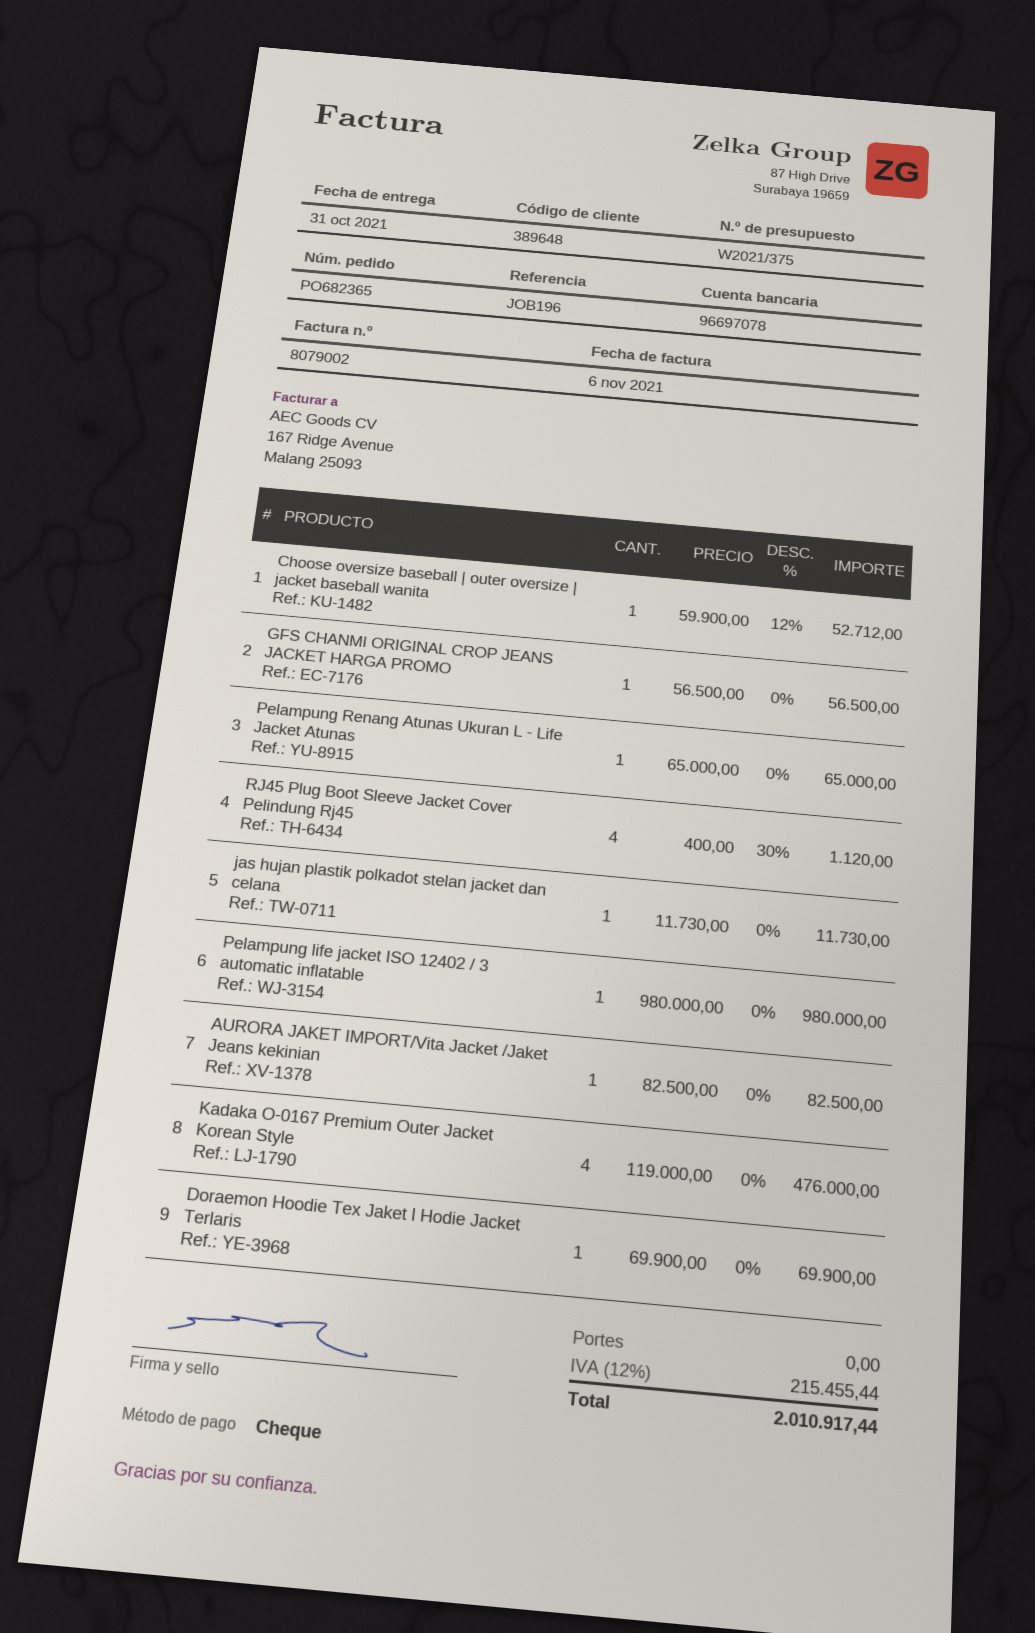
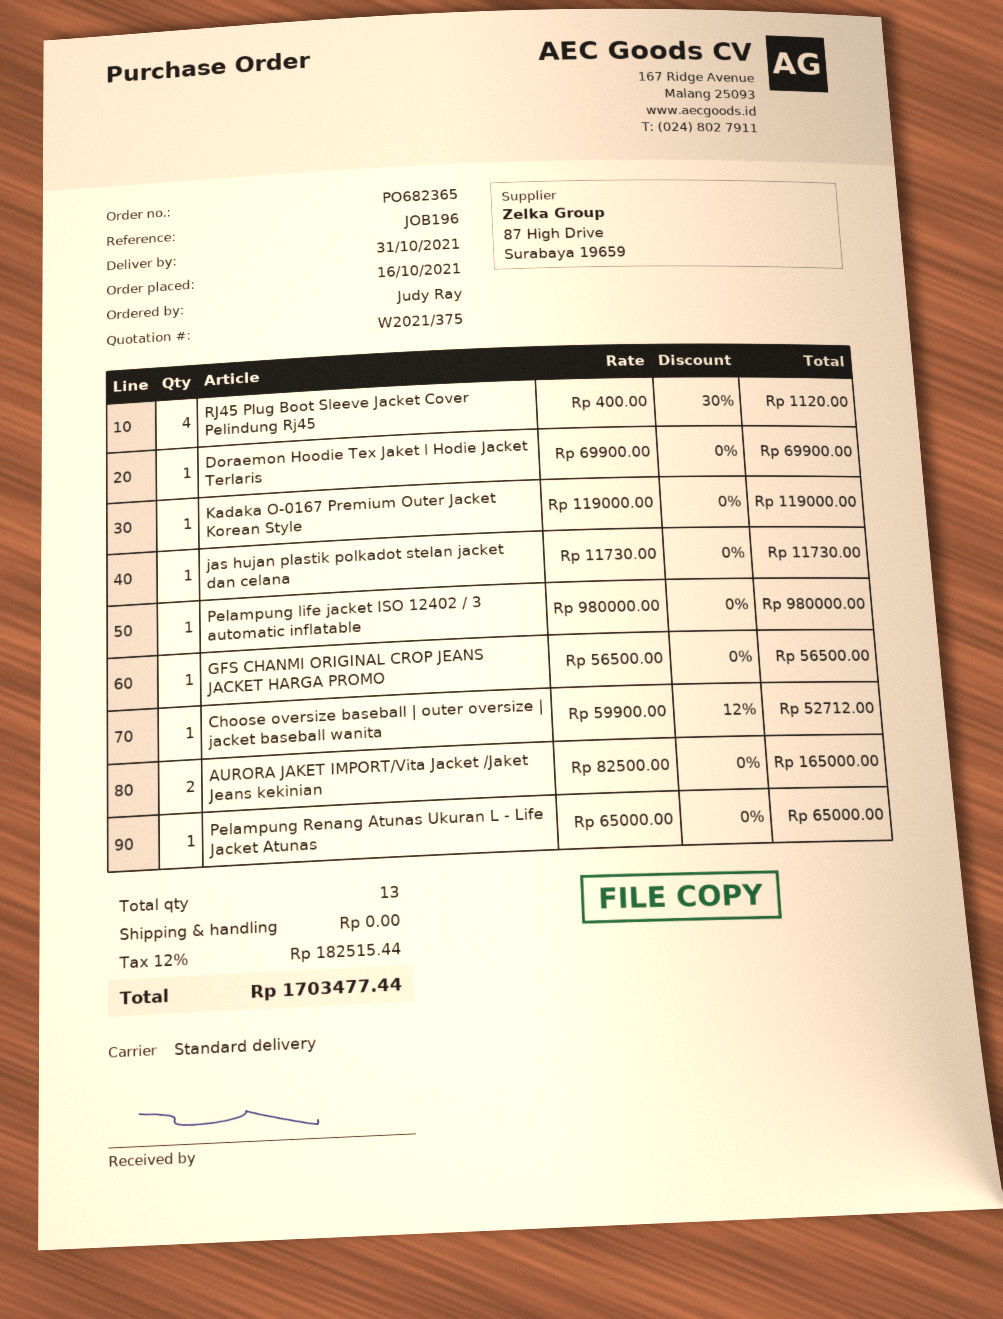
AURORA JAKET IMPORT/Vita Jacket /Jaket Jeans kekinian: 1 x 82500.00 = 82500.00 -> 2 x 82500.00 = 165000.00
Kadaka O-0167 Premium Outer Jacket Korean Style: 4 x 119000.00 = 476000.00 -> 1 x 119000.00 = 119000.00
tax: 12% = 215455.44 -> 12% = 182515.44
total: 2010917.44 -> 1703477.44

